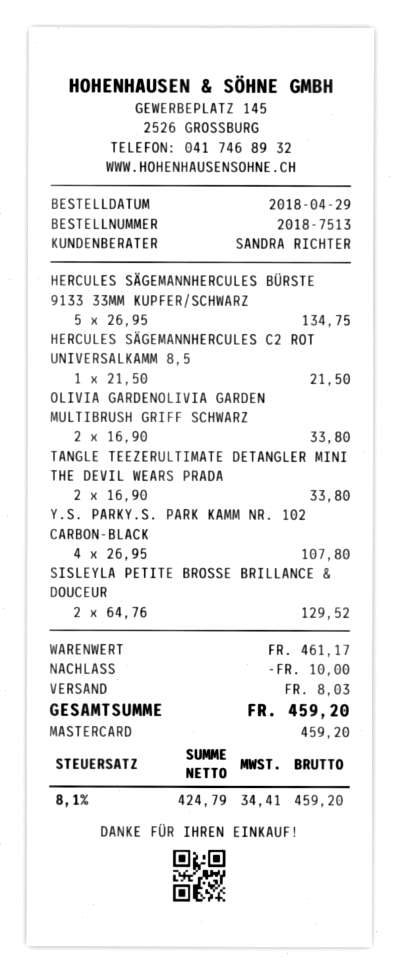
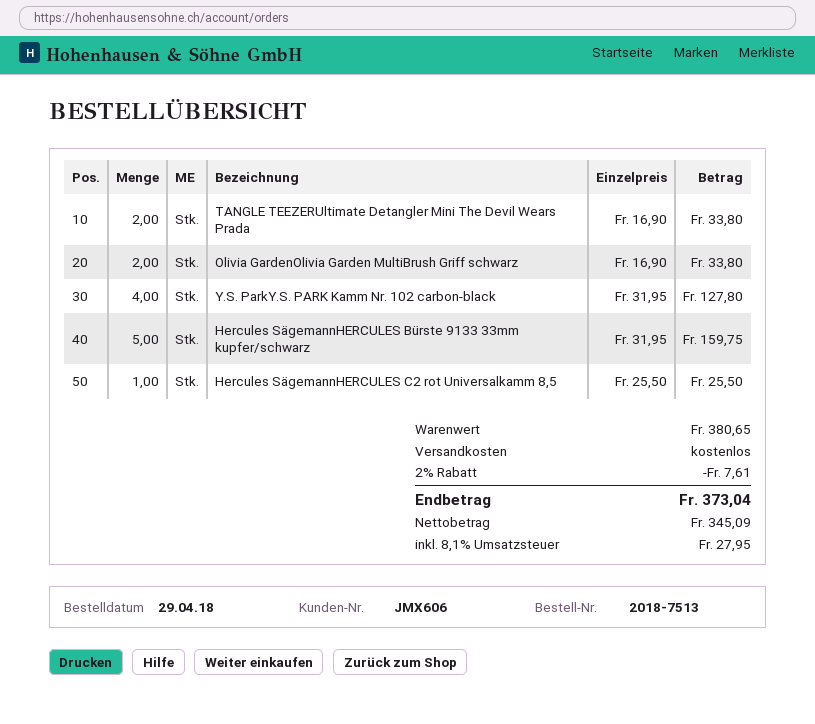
HERCULES SÄGEMANNHERCULES BÜRSTE 9133 33MM KUPFER/SCHWARZ: 5 x 26.95 = 134.75 -> 5 x 31.95 = 159.75
HERCULES SÄGEMANNHERCULES C2 ROT UNIVERSALKAMM 8,5: 1 x 21.50 = 21.50 -> 1 x 25.50 = 25.50
Y.S. PARKY.S. PARK KAMM NR. 102 CARBON-BLACK: 4 x 26.95 = 107.80 -> 4 x 31.95 = 127.80
SISLEYLA PETITE BROSSE BRILLANCE & DOUCEUR: 2 x 64.76 = 129.52 -> none
subtotal: 461.17 -> 380.65
discount: 10.00 -> 7.61
shipping: 8.03 -> 0.00
net: 424.79 -> 345.09
tax: 8.1% = 34.41 -> 8.1% = 27.95
total: 459.20 -> 373.04

